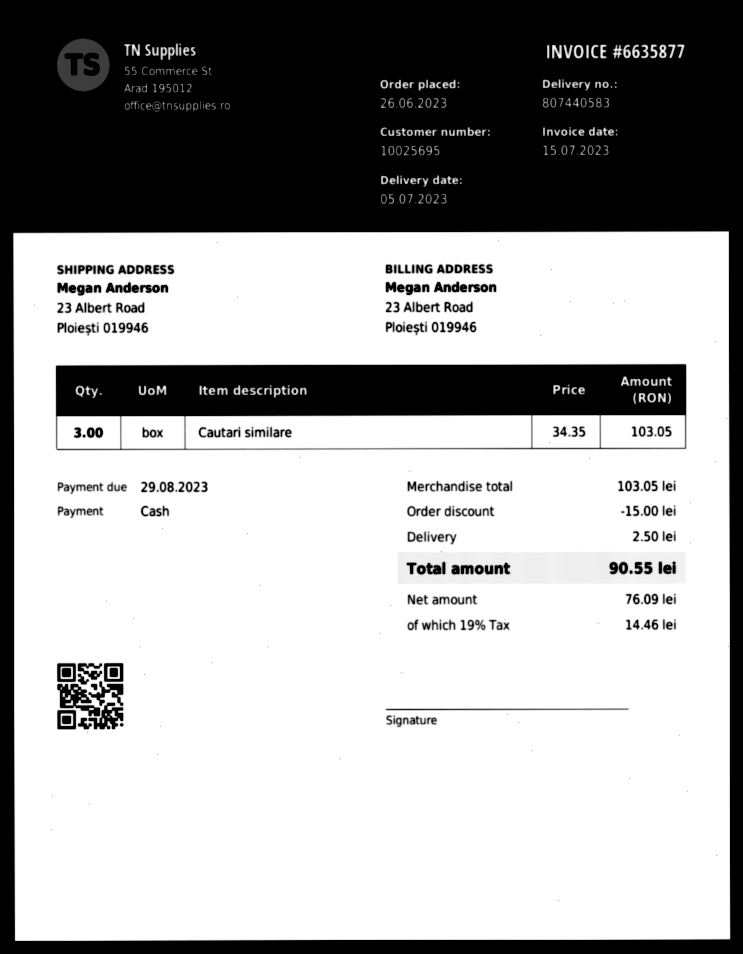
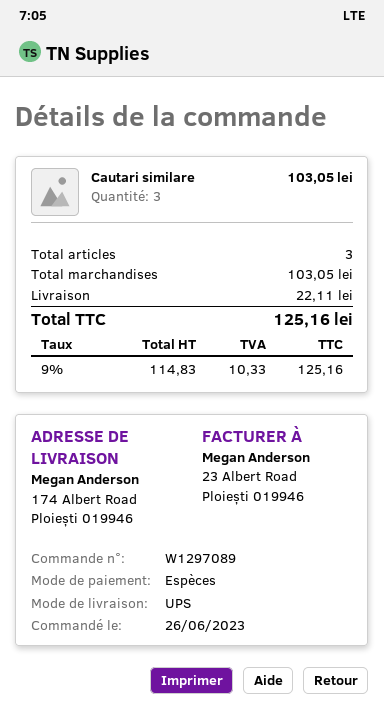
ship to: 23 Albert Road, Ploiești 019946 -> 174 Albert Road, Ploiești 019946
discount: 15.00 -> none
shipping: 2.50 -> 22.11
net: 76.09 -> 114.83
tax: 19% = 14.46 -> 9% = 10.33
total: 90.55 -> 125.16

